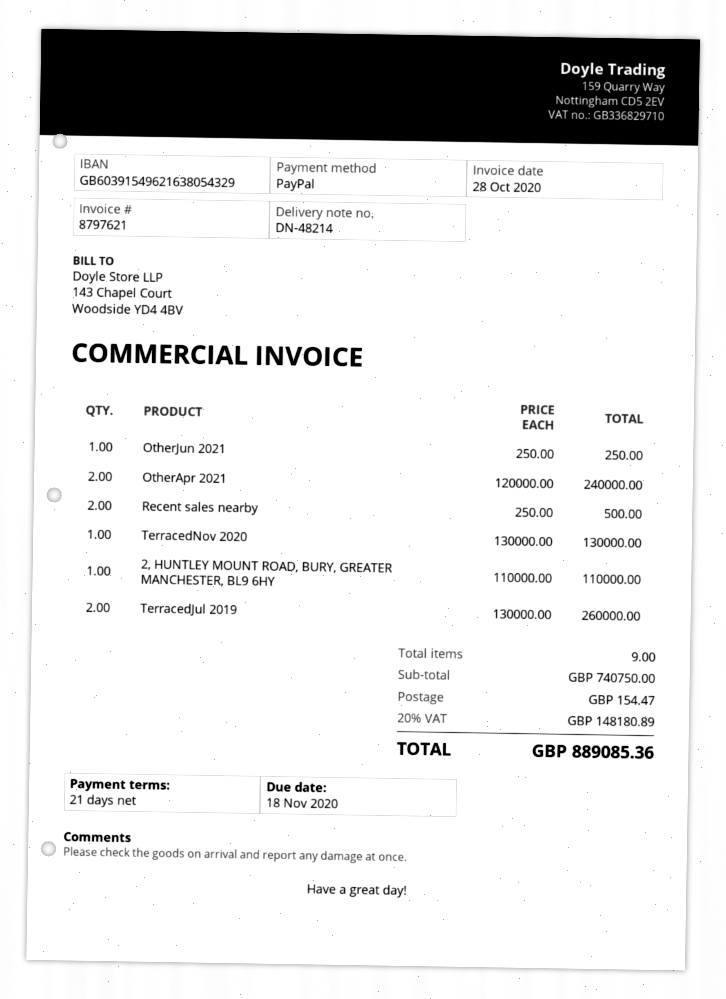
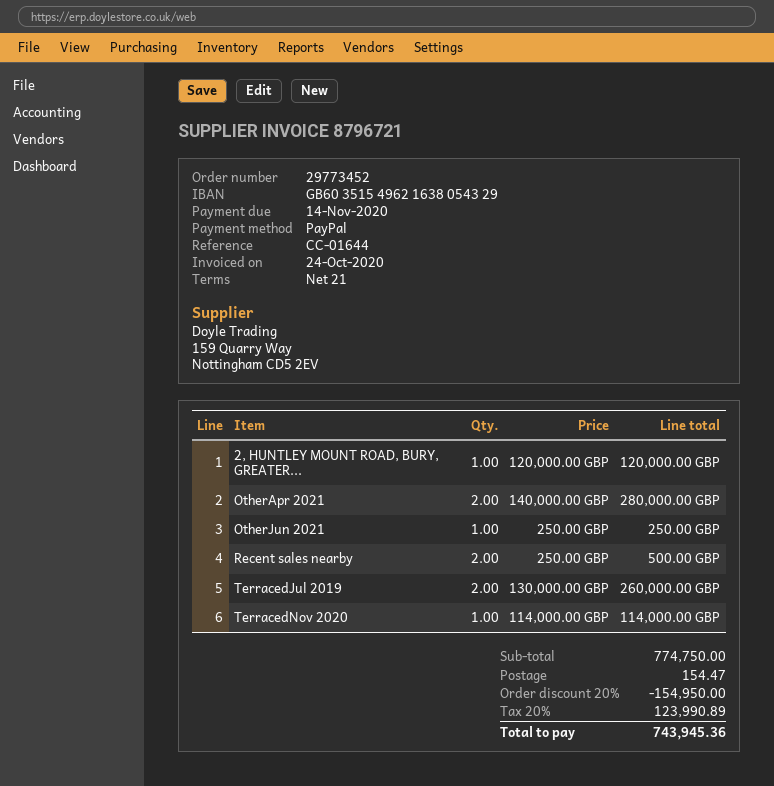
invoice number: 8797621 -> 8796721
invoice date: 2020-10-28 -> 2020-10-24
due date: 2020-11-18 -> 2020-11-14
bank account: GB60391549621638054329 -> GB60351549621638054329
OtherApr 2021: 2 x 120000.00 = 240000.00 -> 2 x 140000.00 = 280000.00
TerracedNov 2020: 1 x 130000.00 = 130000.00 -> 1 x 114000.00 = 114000.00
2, HUNTLEY MOUNT ROAD, BURY, GREATER MANCHESTER, BL9 6HY: 1 x 110000.00 = 110000.00 -> 1 x 120000.00 = 120000.00
subtotal: 740750.00 -> 774750.00
discount: none -> 20% = 154950.00
tax: 20% = 148180.89 -> 20% = 123990.89
total: 889085.36 -> 743945.36

